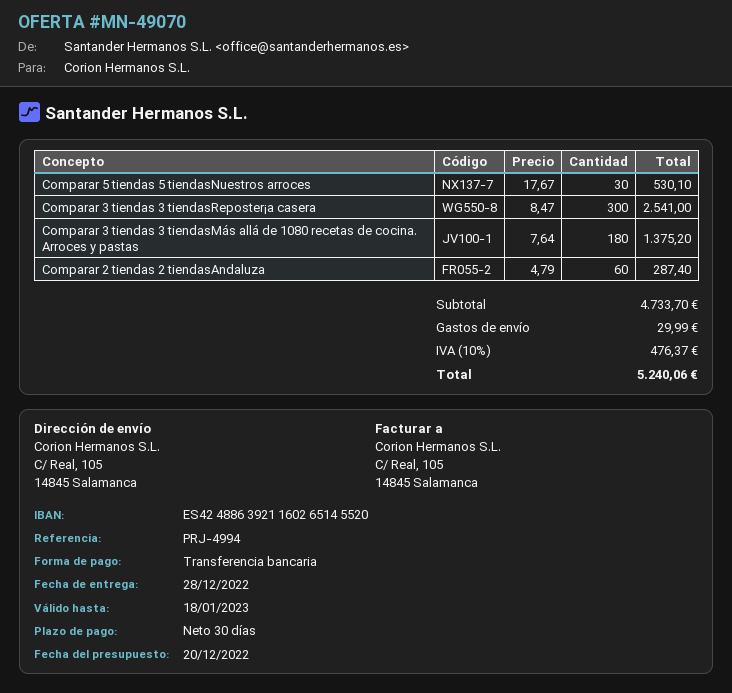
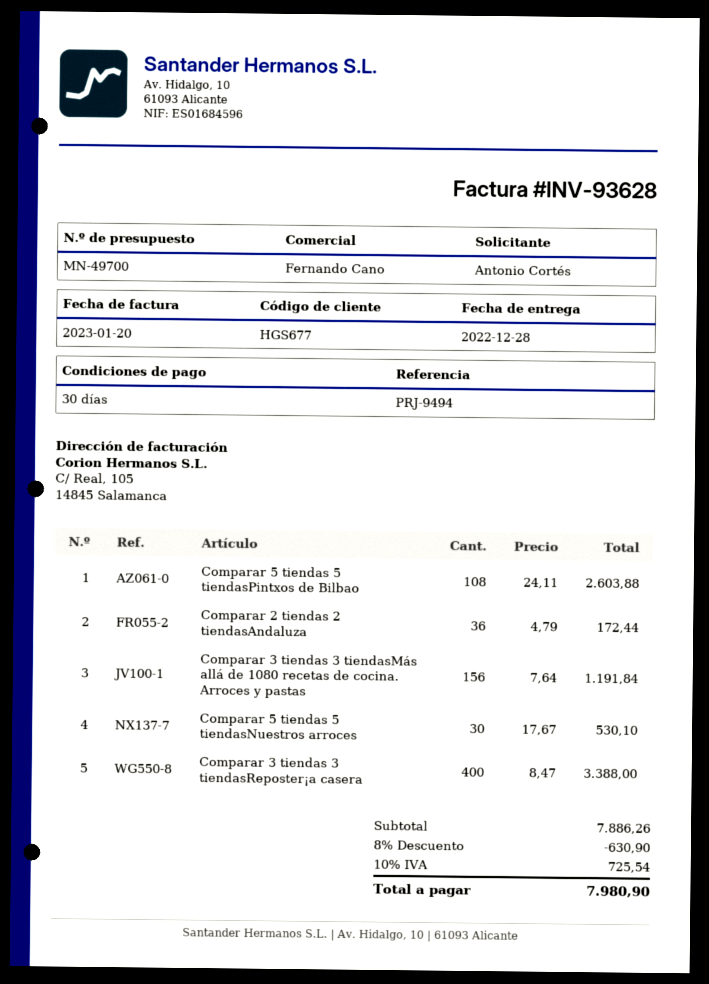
quote number: MN-49070 -> MN-49700
reference: PRJ-4994 -> PRJ-9494
Comparar 3 tiendas 3 tiendasReposter¡a casera: 300 x 8.47 = 2541.00 -> 400 x 8.47 = 3388.00
Comparar 3 tiendas 3 tiendasMás allá de 1080 recetas de cocina. Arroces y pastas: 180 x 7.64 = 1375.20 -> 156 x 7.64 = 1191.84
Comparar 2 tiendas 2 tiendasAndaluza: 60 x 4.79 = 287.40 -> 36 x 4.79 = 172.44
Comparar 5 tiendas 5 tiendasPintxos de Bilbao: none -> 108 x 24.11 = 2603.88
subtotal: 4733.70 -> 7886.26
discount: none -> 8% = 630.90
shipping: 29.99 -> none
tax: 10% = 476.37 -> 10% = 725.54
total: 5240.06 -> 7980.90

